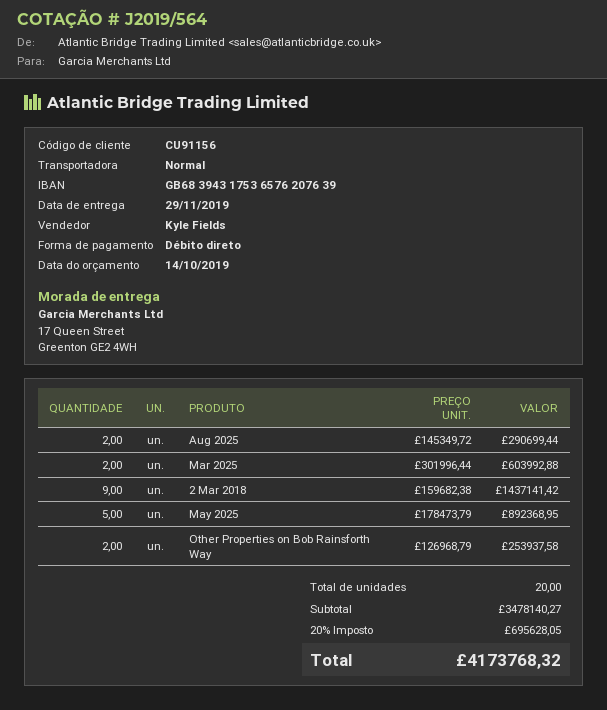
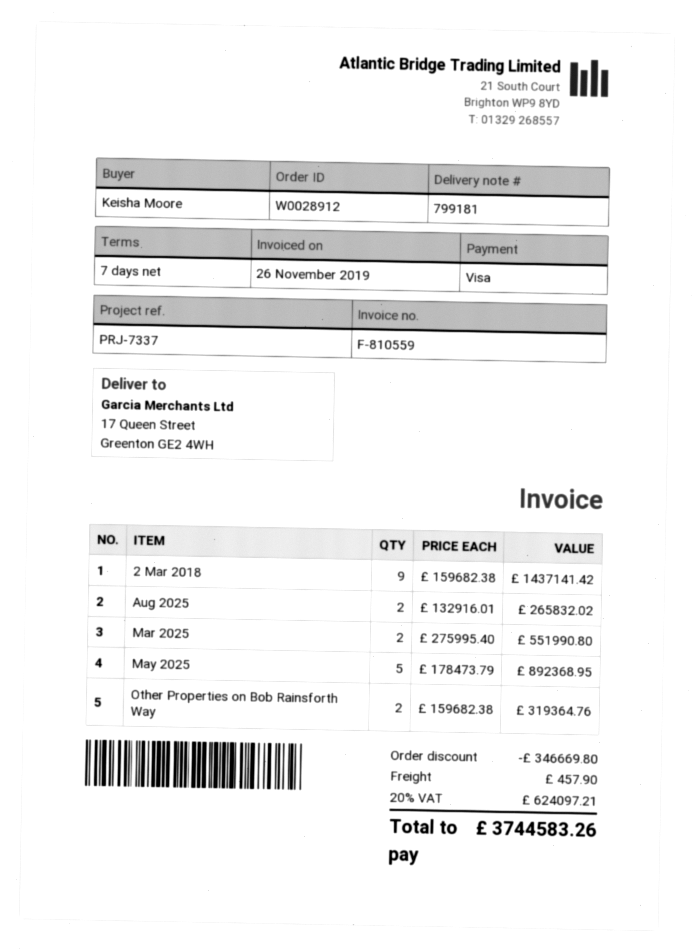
payment method: direct debit -> Visa
Aug 2025: 2 x 145349.72 = 290699.44 -> 2 x 132916.01 = 265832.02
Mar 2025: 2 x 301996.44 = 603992.88 -> 2 x 275995.40 = 551990.80
Other Properties on Bob Rainsforth Way: 2 x 126968.79 = 253937.58 -> 2 x 159682.38 = 319364.76
discount: none -> 346669.80
shipping: none -> 457.90
tax: 20% = 695628.05 -> 20% = 624097.21
total: 4173768.32 -> 3744583.26

